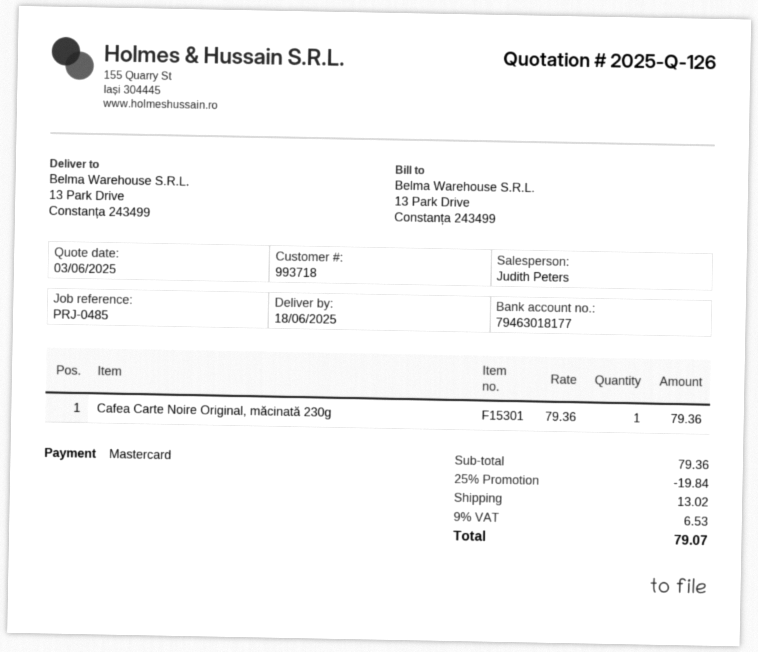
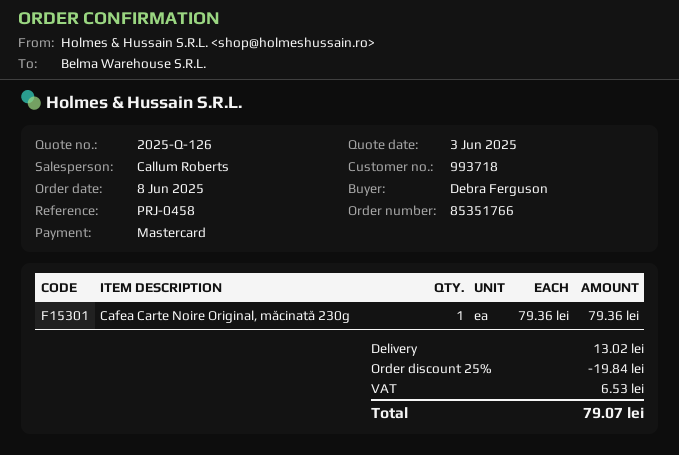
reference: PRJ-0485 -> PRJ-0458
sales rep: Judith Peters -> Callum Roberts

